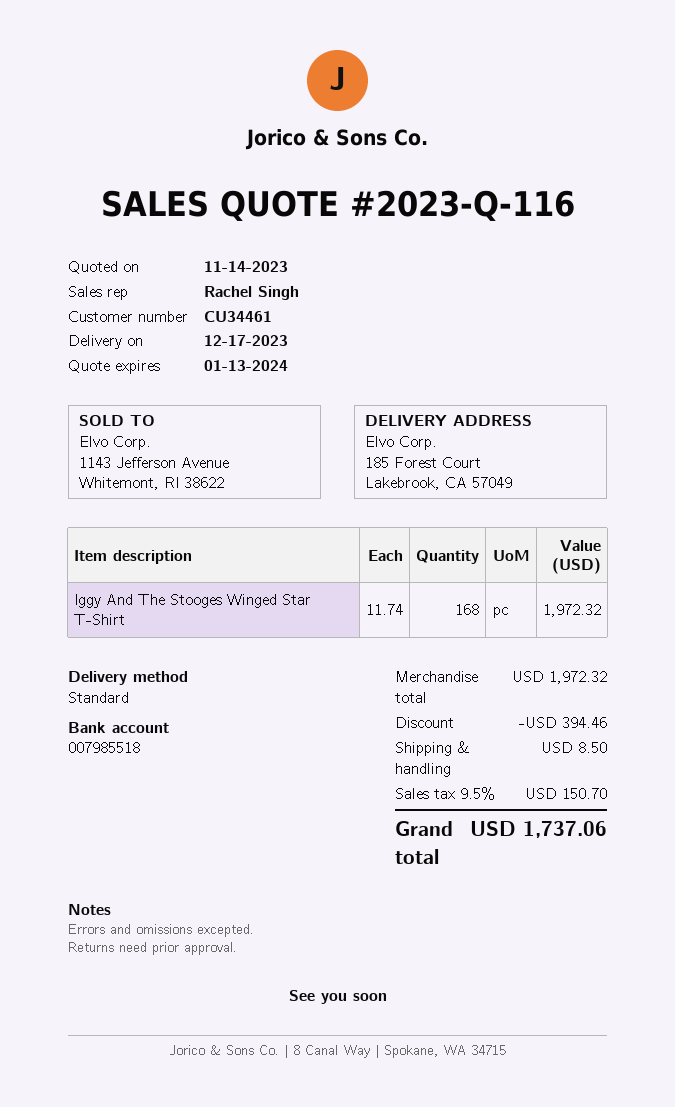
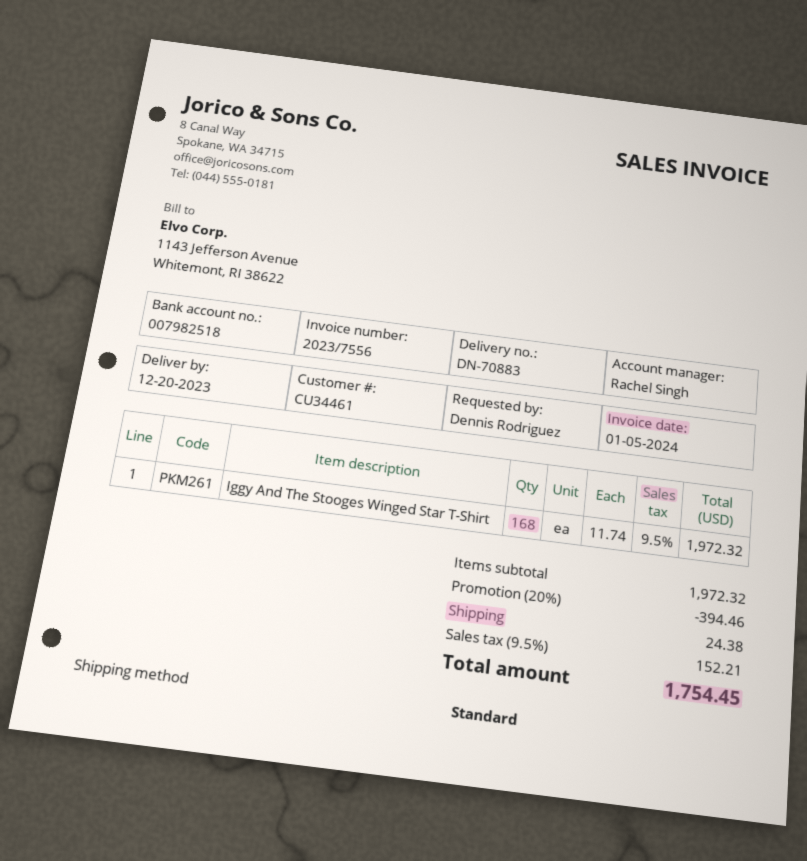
delivery date: 2023-12-17 -> 2023-12-20
bank account: 007985518 -> 007982518
shipping: 8.50 -> 24.38
tax: 9.5% = 150.70 -> 9.5% = 152.21
total: 1737.06 -> 1754.45

